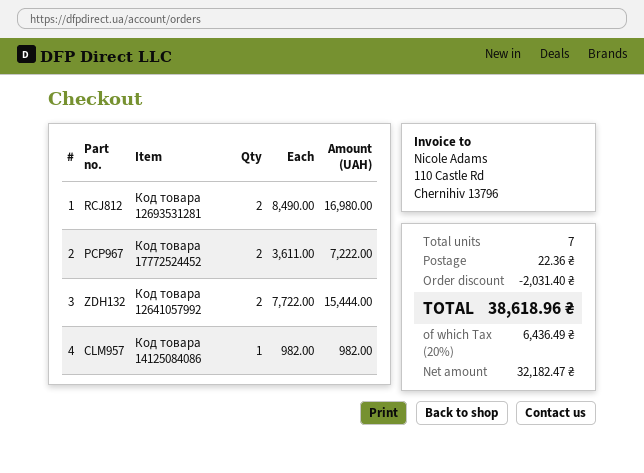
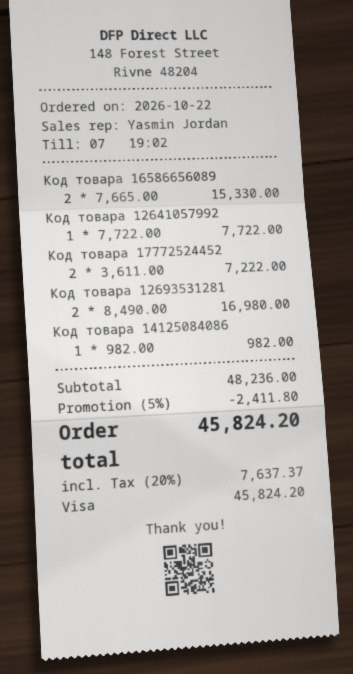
Код товара 12641057992: 2 x 7722.00 = 15444.00 -> 1 x 7722.00 = 7722.00
Код товара 16586656089: none -> 2 x 7665.00 = 15330.00
discount: 2031.40 -> 2411.80
shipping: 22.36 -> none
tax: 20% = 6436.49 -> 20% = 7637.37
total: 38618.96 -> 45824.20

